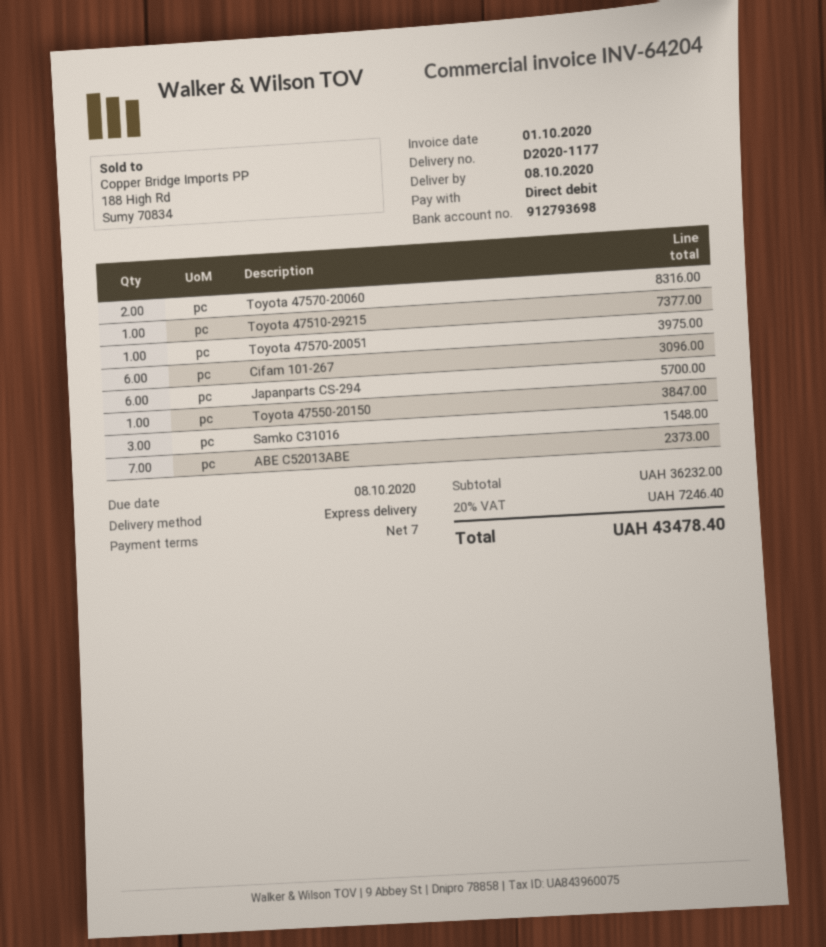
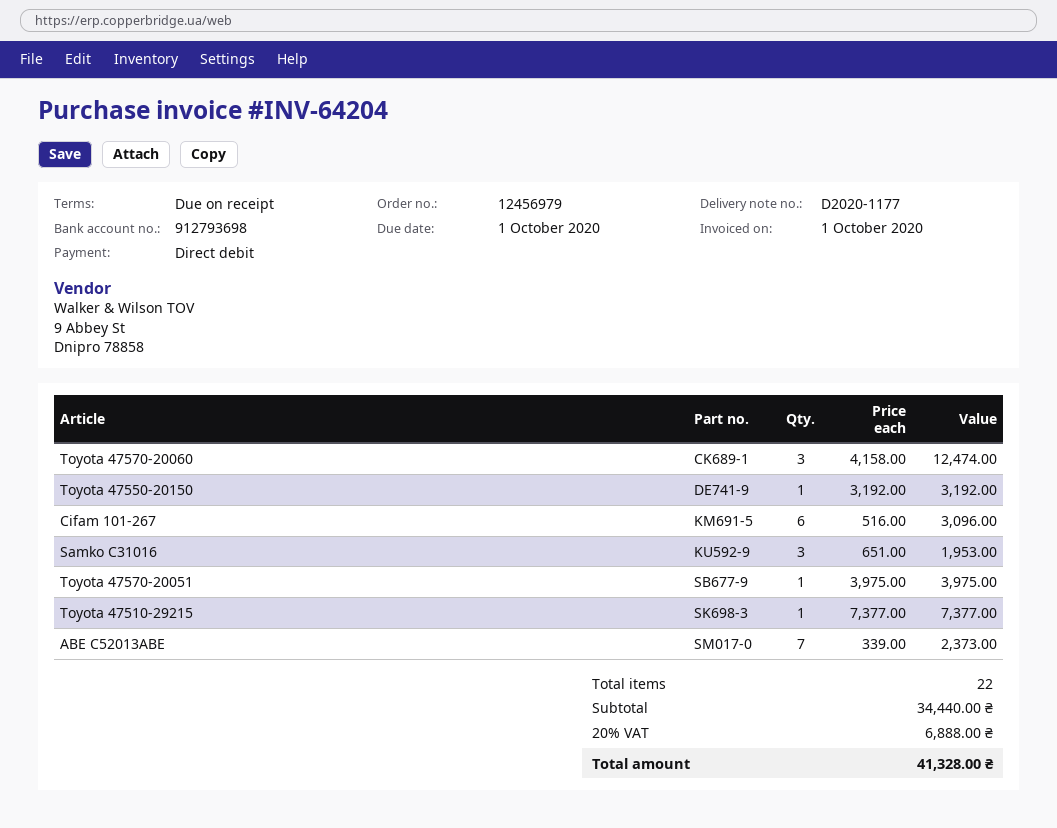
payment terms: 7 days -> on receipt
due date: 2020-10-08 -> 2020-10-01
Toyota 47570-20060: 2 for 8316.00 -> 3 for 12474.00
Japanparts CS-294: 6 for 5700.00 -> none
Toyota 47550-20150: 1 for 3847.00 -> 1 for 3192.00
Samko C31016: 3 for 1548.00 -> 3 for 1953.00
subtotal: 36232.00 -> 34440.00
tax: 20% = 7246.40 -> 20% = 6888.00
total: 43478.40 -> 41328.00

